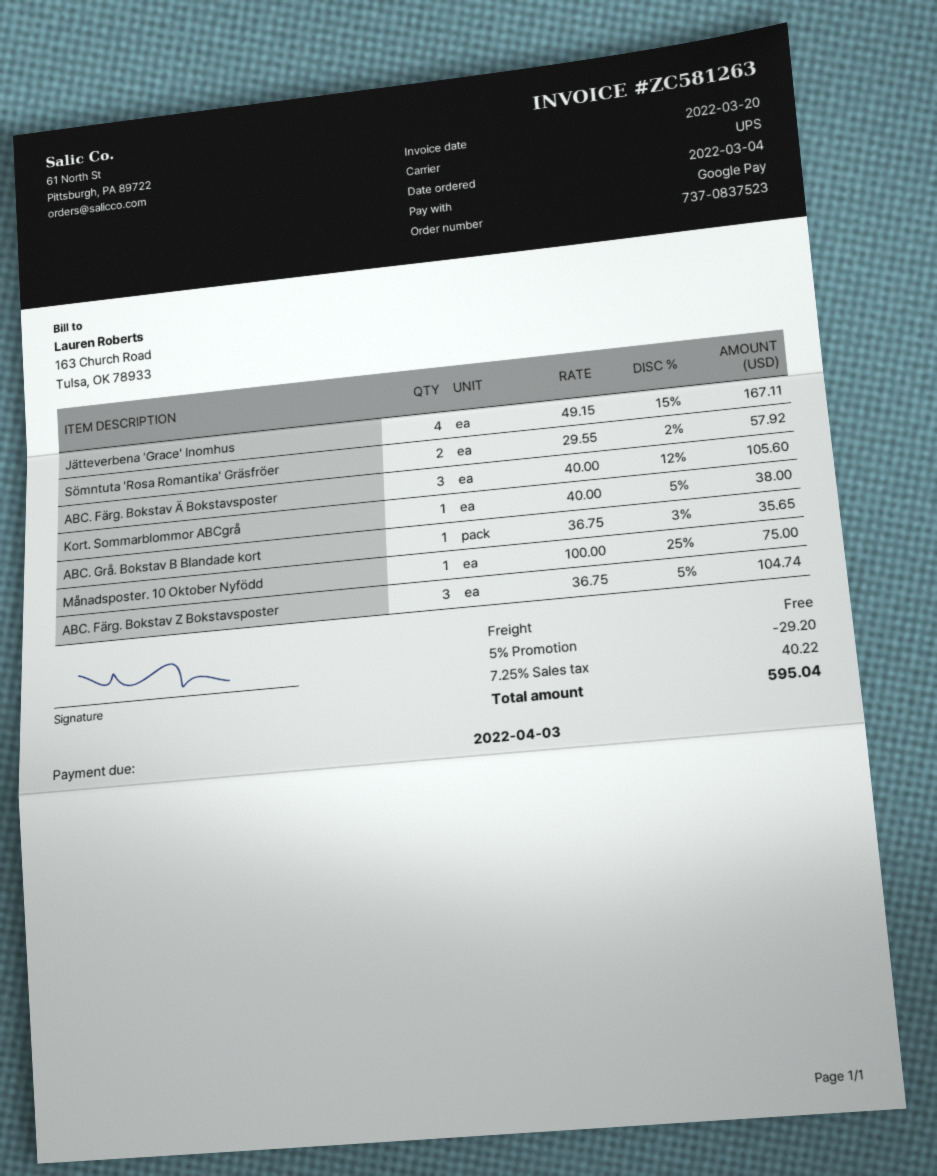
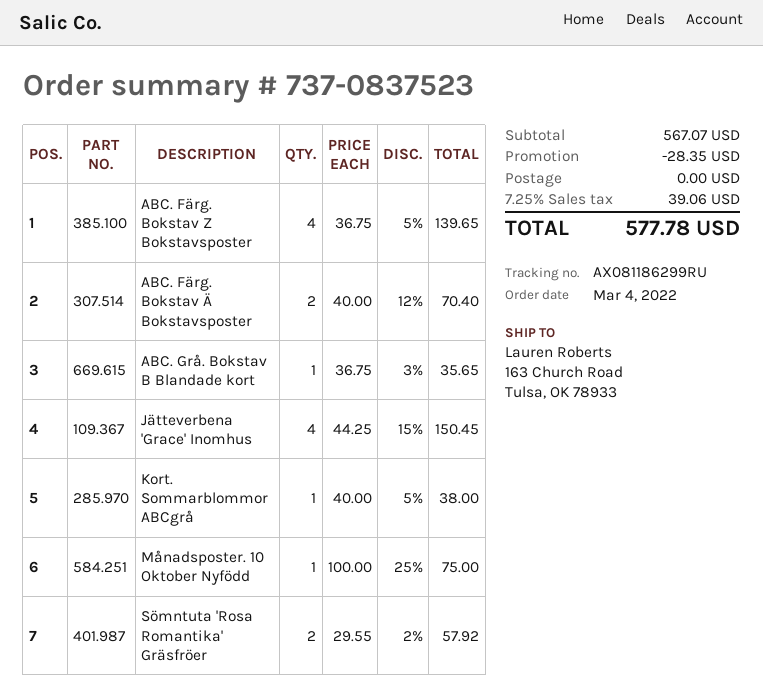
Jätteverbena 'Grace' Inomhus: 4 x 49.15 - 15% = 167.11 -> 4 x 44.25 - 15% = 150.45
ABC. Färg. Bokstav Ä Bokstavsposter: 3 x 40.00 - 12% = 105.60 -> 2 x 40.00 - 12% = 70.40
ABC. Färg. Bokstav Z Bokstavsposter: 3 x 36.75 - 5% = 104.74 -> 4 x 36.75 - 5% = 139.65
discount: 29.20 -> 28.35
tax: 7.25% = 40.22 -> 7.25% = 39.06
total: 595.04 -> 577.78

